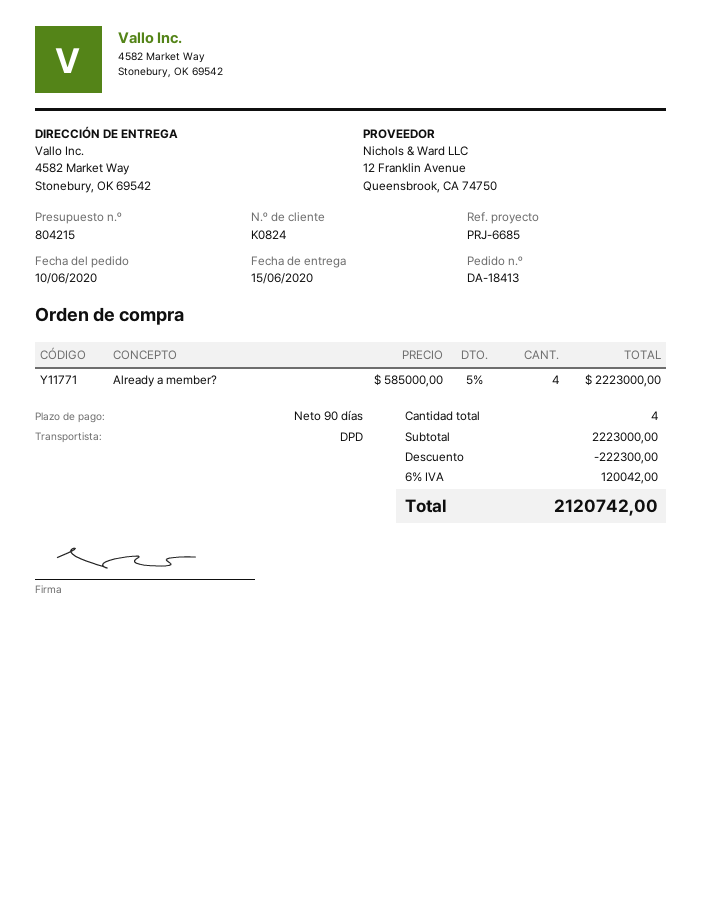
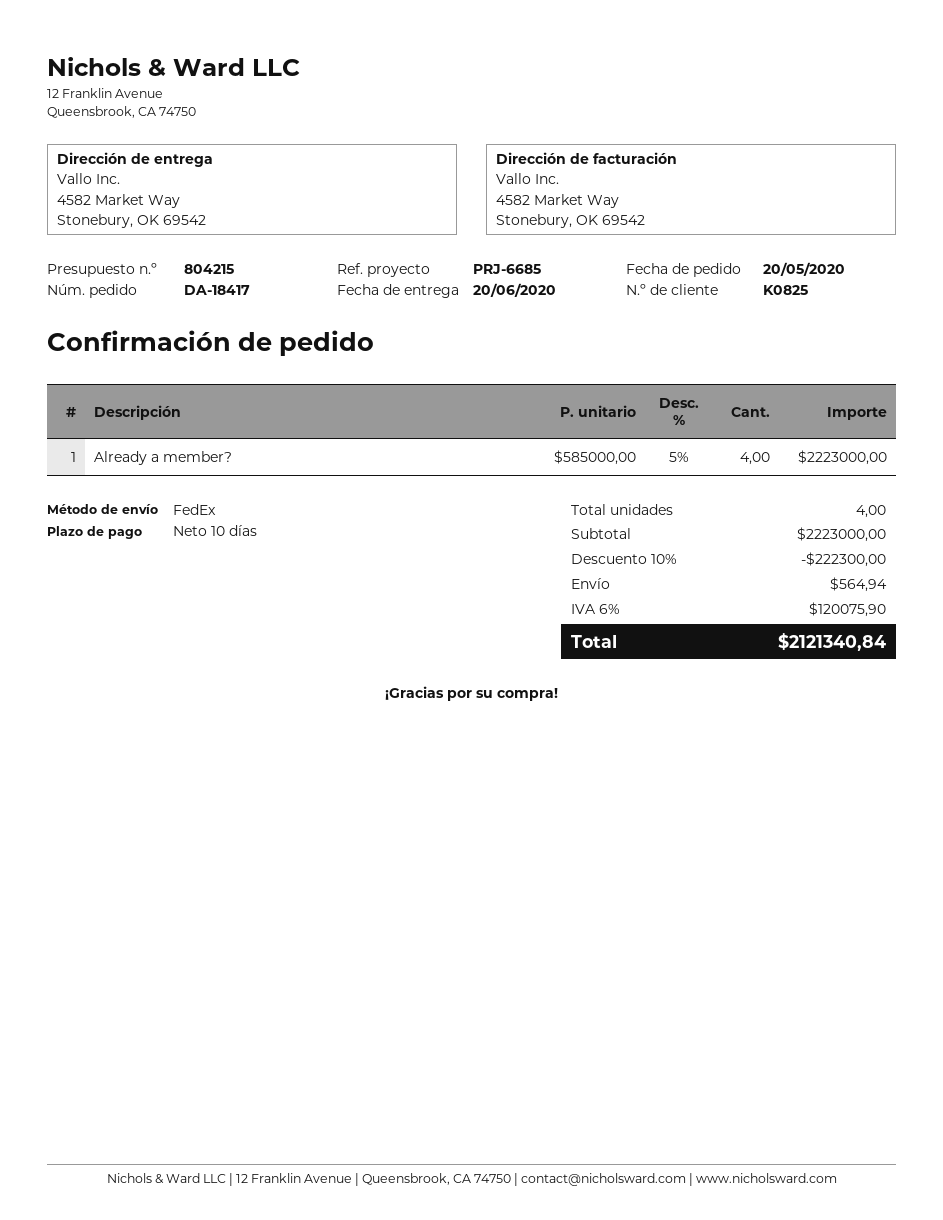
order number: DA-18413 -> DA-18417
order date: 2020-06-10 -> 2020-05-20
delivery date: 2020-06-15 -> 2020-06-20
payment terms: 90 days -> 10 days
customer number: K0824 -> K0825
shipping method: DPD -> FedEx
shipping: none -> 564.94
tax: 6% = 120042.00 -> 6% = 120075.90
total: 2120742.00 -> 2121340.84

